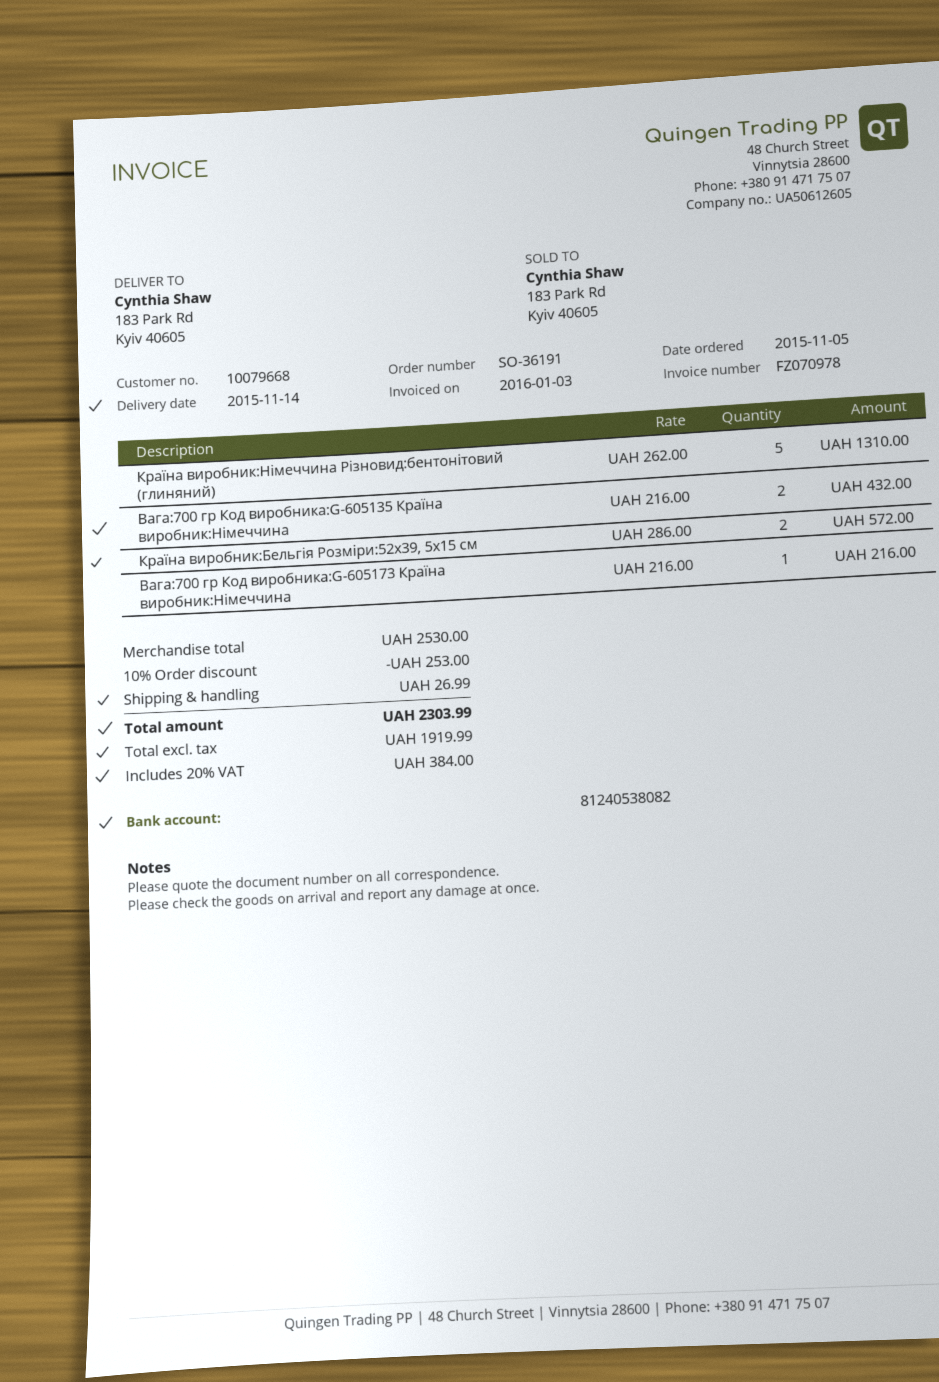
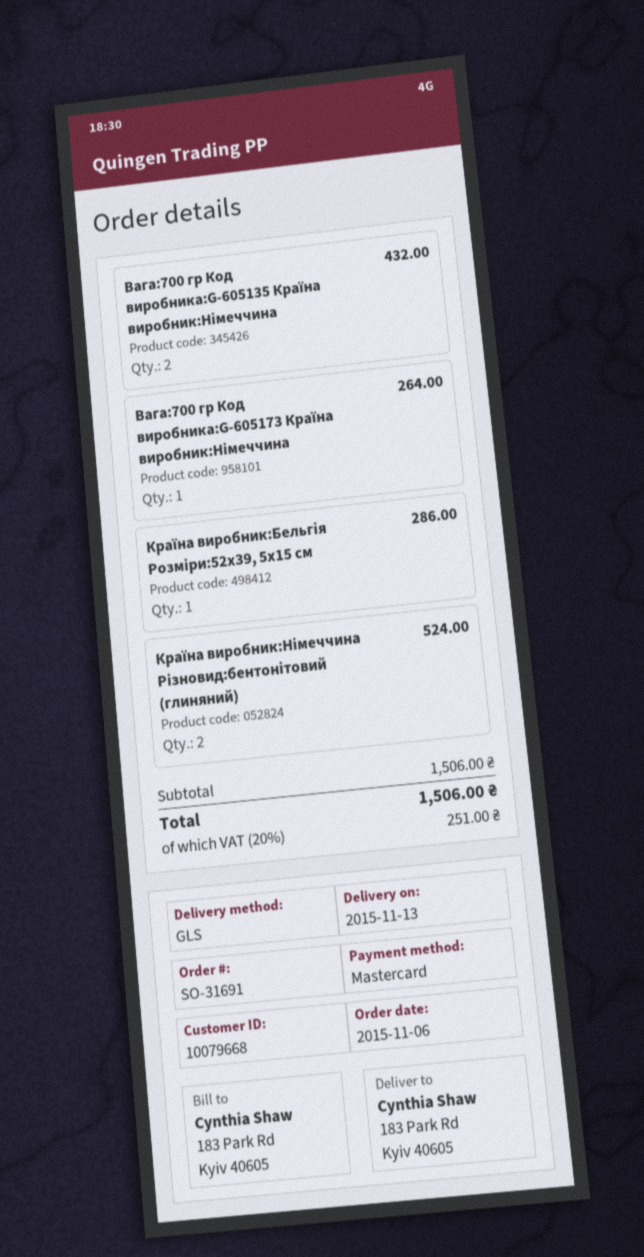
order number: SO-36191 -> SO-31691
order date: 2015-11-05 -> 2015-11-06
delivery date: 2015-11-14 -> 2015-11-13
Країна виробник:Німеччина Різновид:бентонітовий (глиняний): 5 for 1310.00 -> 2 for 524.00
Країна виробник:Бельгія Розміри:52х39, 5х15 см: 2 for 572.00 -> 1 for 286.00
Вага:700 гр Код виробника:G-605173 Країна виробник:Німеччина: 1 for 216.00 -> 1 for 264.00
subtotal: 2530.00 -> 1506.00
discount: 10% = 253.00 -> none
shipping: 26.99 -> none
tax: 20% = 384.00 -> 20% = 251.00
total: 2303.99 -> 1506.00

